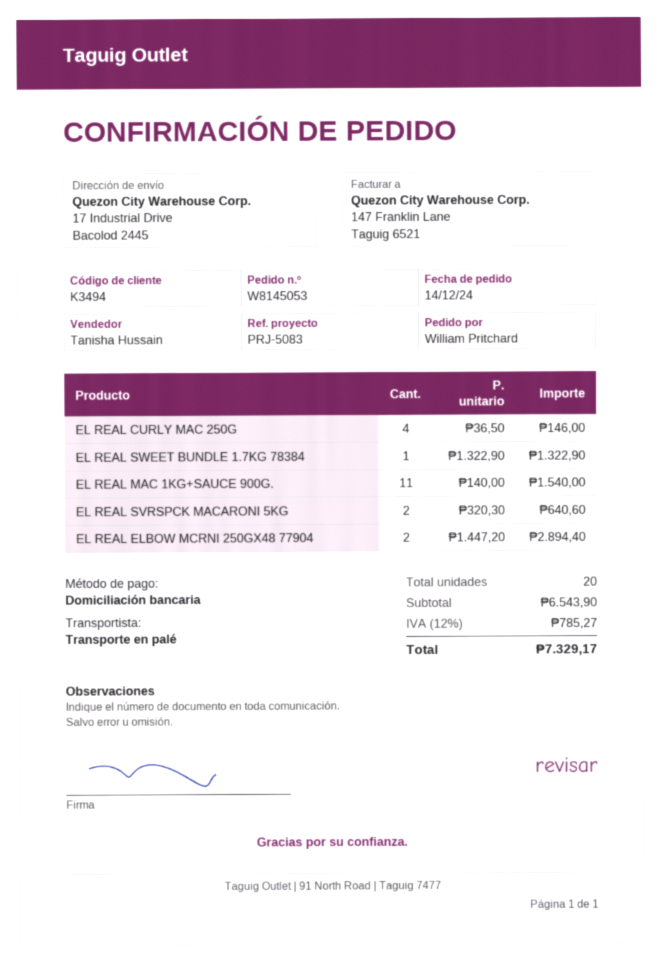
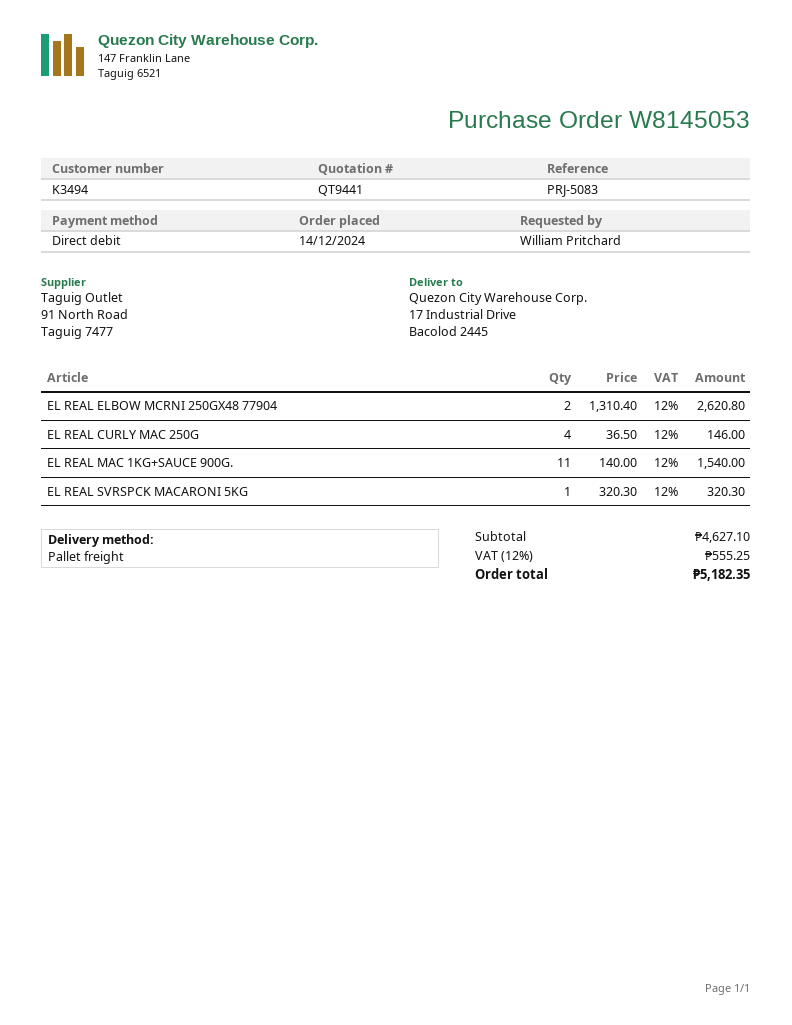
EL REAL SWEET BUNDLE 1.7KG 78384: 1 x 1322.90 = 1322.90 -> none
EL REAL SVRSPCK MACARONI 5KG: 2 x 320.30 = 640.60 -> 1 x 320.30 = 320.30
EL REAL ELBOW MCRNI 250GX48 77904: 2 x 1447.20 = 2894.40 -> 2 x 1310.40 = 2620.80
subtotal: 6543.90 -> 4627.10
tax: 12% = 785.27 -> 12% = 555.25
total: 7329.17 -> 5182.35

